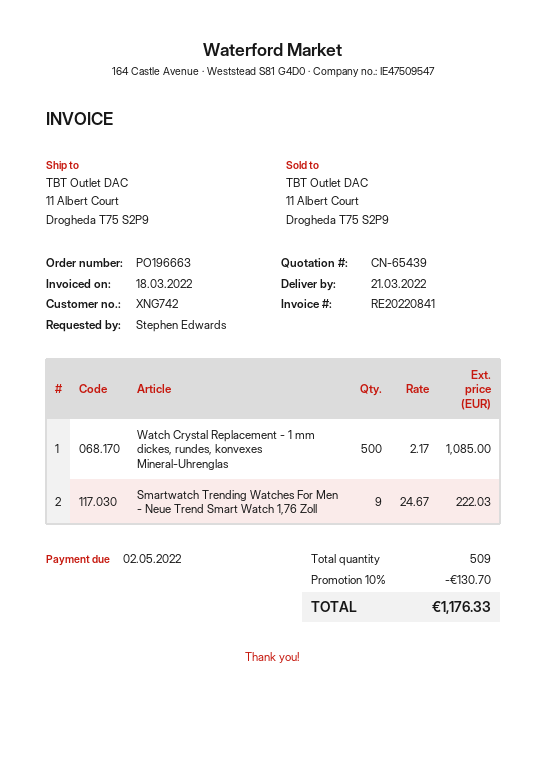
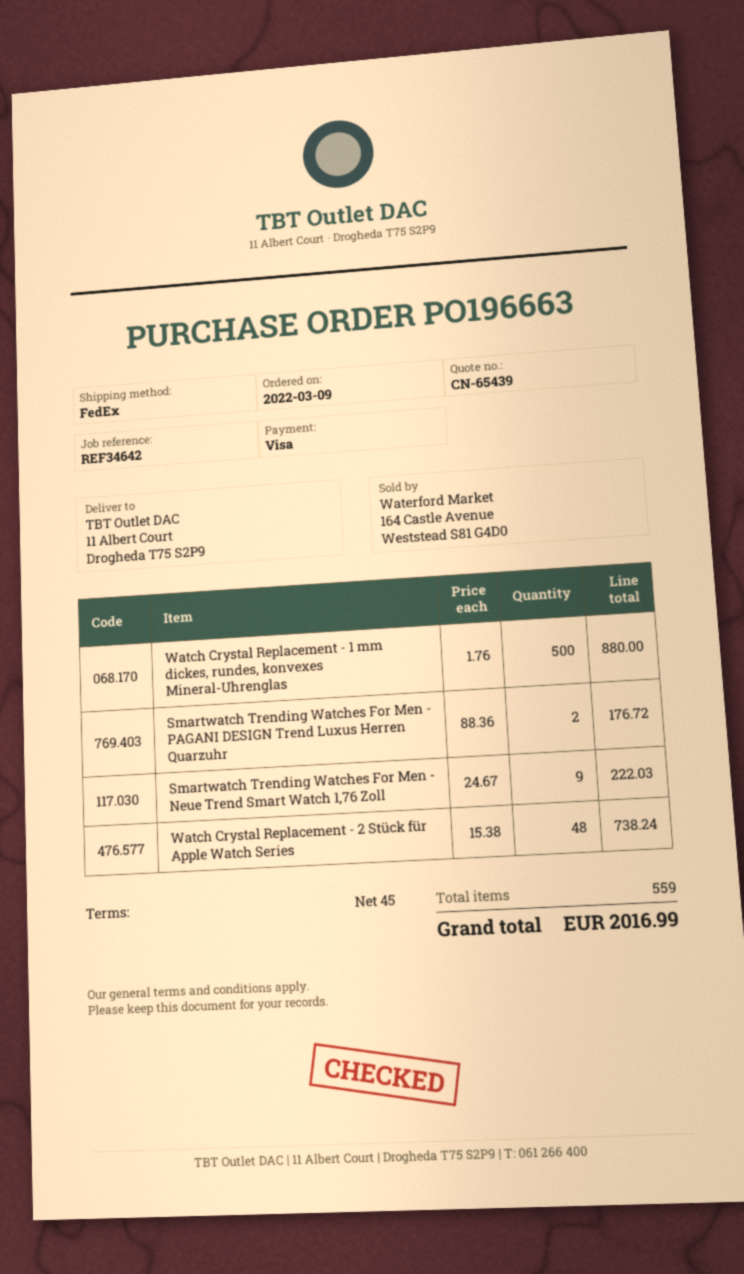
Watch Crystal Replacement - 1 mm dickes, rundes, konvexes Mineral-Uhrenglas: 500 x 2.17 = 1085.00 -> 500 x 1.76 = 880.00
Smartwatch Trending Watches For Men - PAGANI DESIGN Trend Luxus Herren Quarzuhr: none -> 2 x 88.36 = 176.72
Watch Crystal Replacement - 2 Stück für Apple Watch Series: none -> 48 x 15.38 = 738.24
total quantity: 509 -> 559
discount: 10% = 130.70 -> none
total: 1176.33 -> 2016.99

